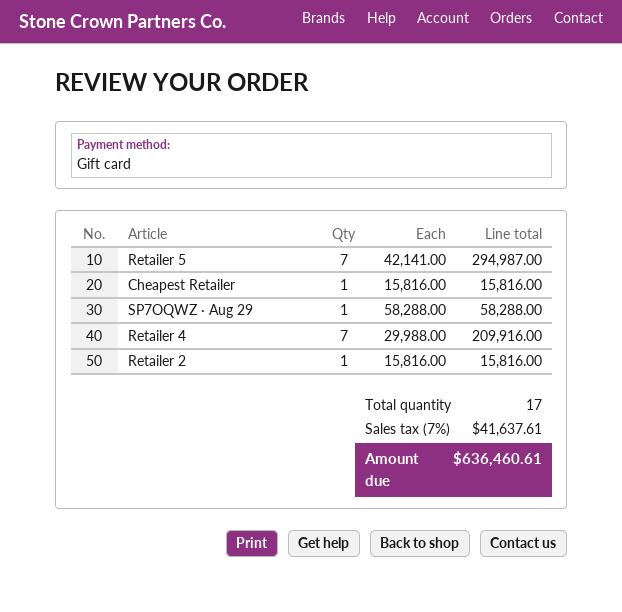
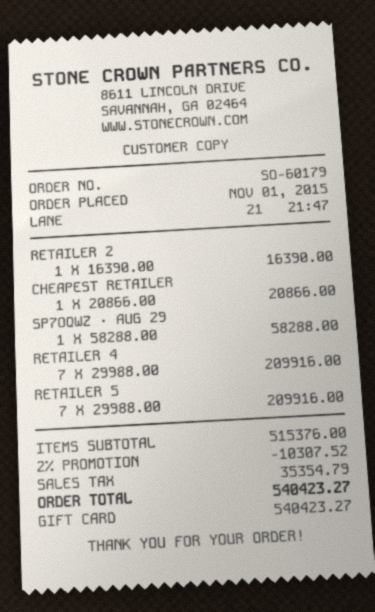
Retailer 5: 7 x 42141.00 = 294987.00 -> 7 x 29988.00 = 209916.00
Cheapest Retailer: 1 x 15816.00 = 15816.00 -> 1 x 20866.00 = 20866.00
Retailer 2: 1 x 15816.00 = 15816.00 -> 1 x 16390.00 = 16390.00
discount: none -> 2% = 10307.52
tax: 41637.61 -> 35354.79
total: 636460.61 -> 540423.27

